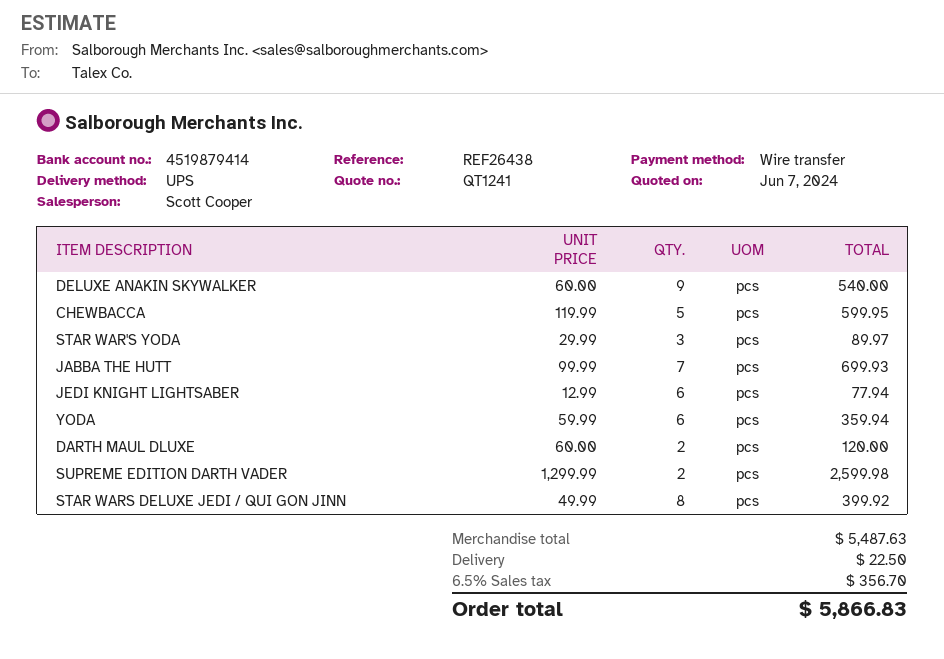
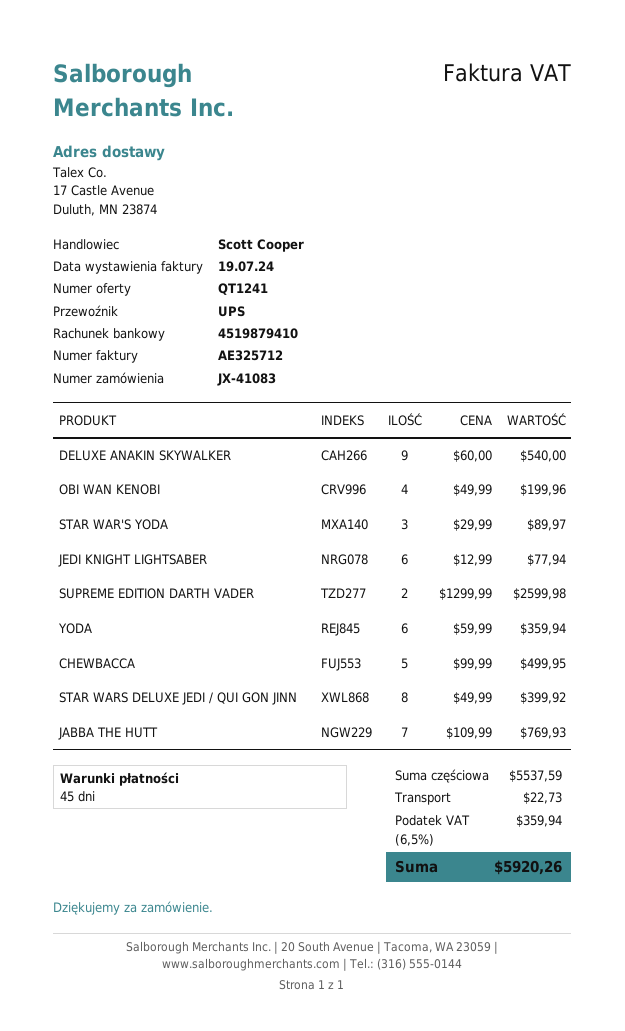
bank account: 4519879414 -> 4519879410
CHEWBACCA: 5 x 119.99 = 599.95 -> 5 x 99.99 = 499.95
JABBA THE HUTT: 7 x 99.99 = 699.93 -> 7 x 109.99 = 769.93
DARTH MAUL DLUXE: 2 x 60.00 = 120.00 -> none
OBI WAN KENOBI: none -> 4 x 49.99 = 199.96
subtotal: 5487.63 -> 5537.59
shipping: 22.50 -> 22.73
tax: 6.5% = 356.70 -> 6.5% = 359.94
total: 5866.83 -> 5920.26

